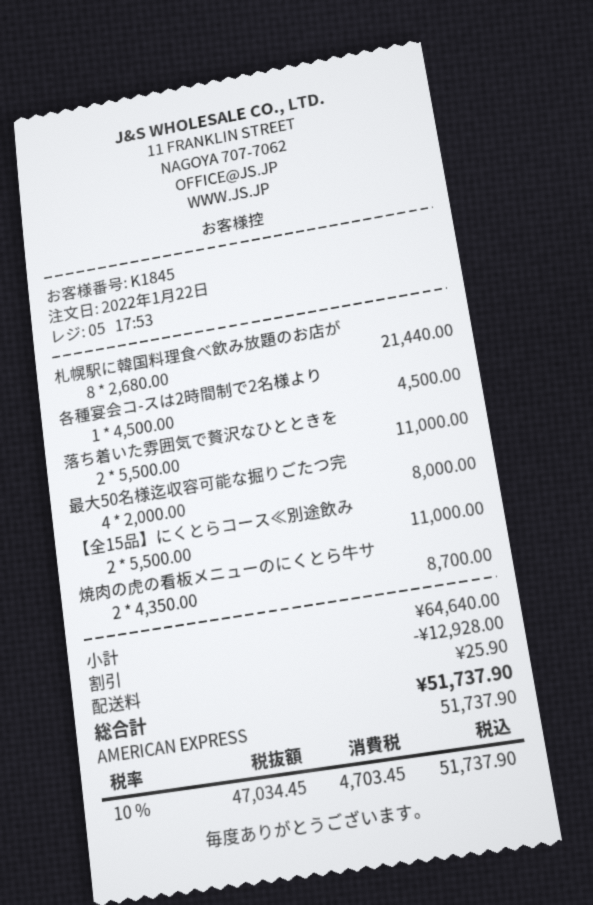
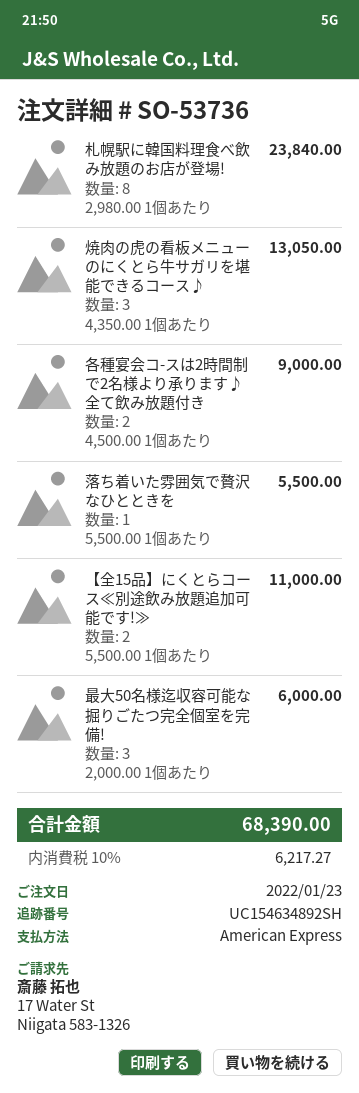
order date: 2022-01-22 -> 2022-01-23
札幌駅に韓国料理食べ飲み放題のお店が: 8 x 2680.00 = 21440.00 -> 8 x 2980.00 = 23840.00
各種宴会コ-スは2時間制で2名様より: 1 x 4500.00 = 4500.00 -> 2 x 4500.00 = 9000.00
落ち着いた雰囲気で贅沢なひとときを: 2 x 5500.00 = 11000.00 -> 1 x 5500.00 = 5500.00
最大50名様迄収容可能な掘りごたつ完: 4 x 2000.00 = 8000.00 -> 3 x 2000.00 = 6000.00
焼肉の虎の看板メニューのにくとら牛サ: 2 x 4350.00 = 8700.00 -> 3 x 4350.00 = 13050.00
discount: 12928.00 -> none
shipping: 25.90 -> none
tax: 10% = 4703.45 -> 10% = 6217.27
total: 51737.90 -> 68390.00

